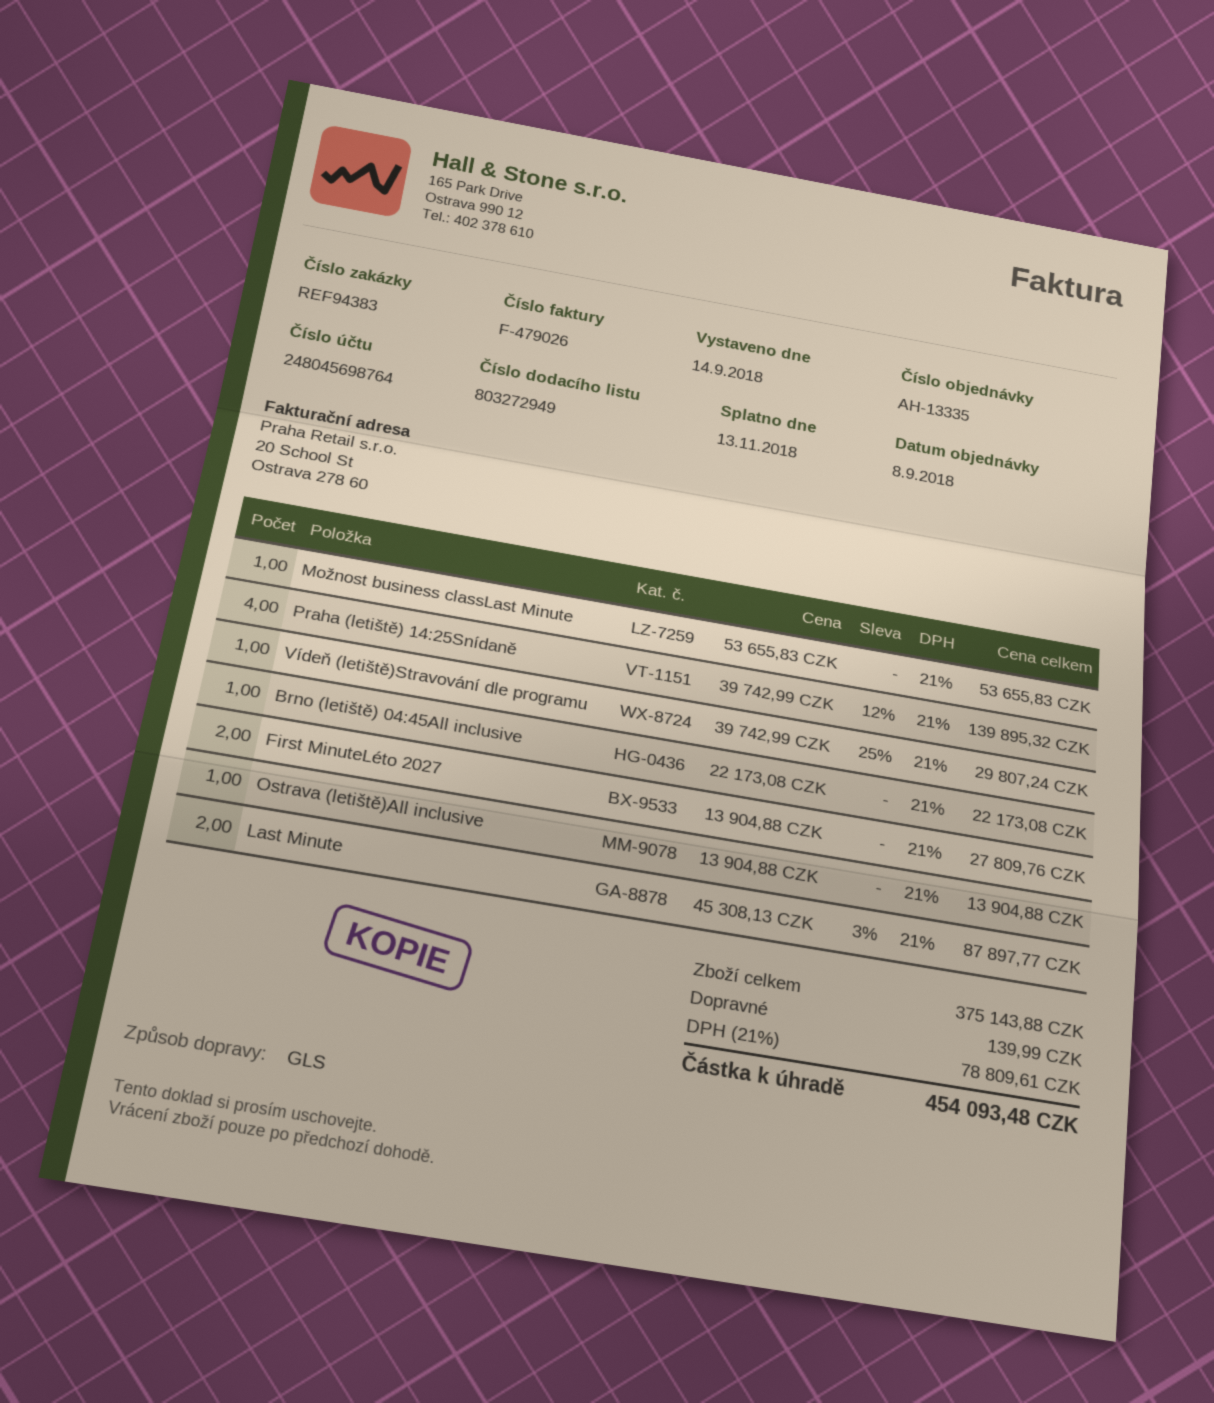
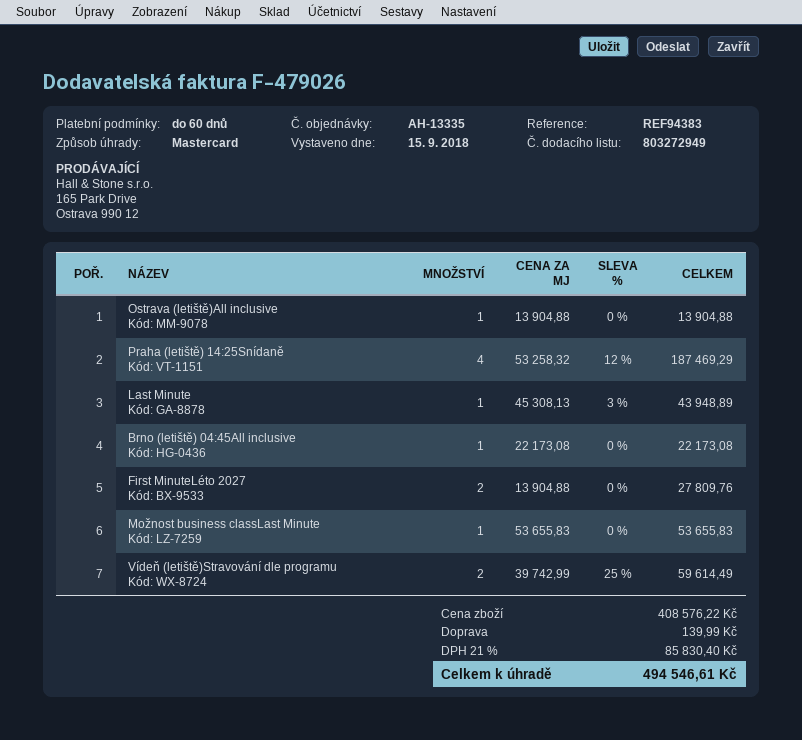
invoice date: 2018-09-14 -> 2018-09-15
Praha (letiště) 14:25Snídaně: 4 x 39742.99 - 12% = 139895.32 -> 4 x 53258.32 - 12% = 187469.29
Vídeň (letiště)Stravování dle programu: 1 x 39742.99 - 25% = 29807.24 -> 2 x 39742.99 - 25% = 59614.49
Last Minute: 2 x 45308.13 - 3% = 87897.77 -> 1 x 45308.13 - 3% = 43948.89
subtotal: 375143.88 -> 408576.22
tax: 21% = 78809.61 -> 21% = 85830.40
total: 454093.48 -> 494546.61

